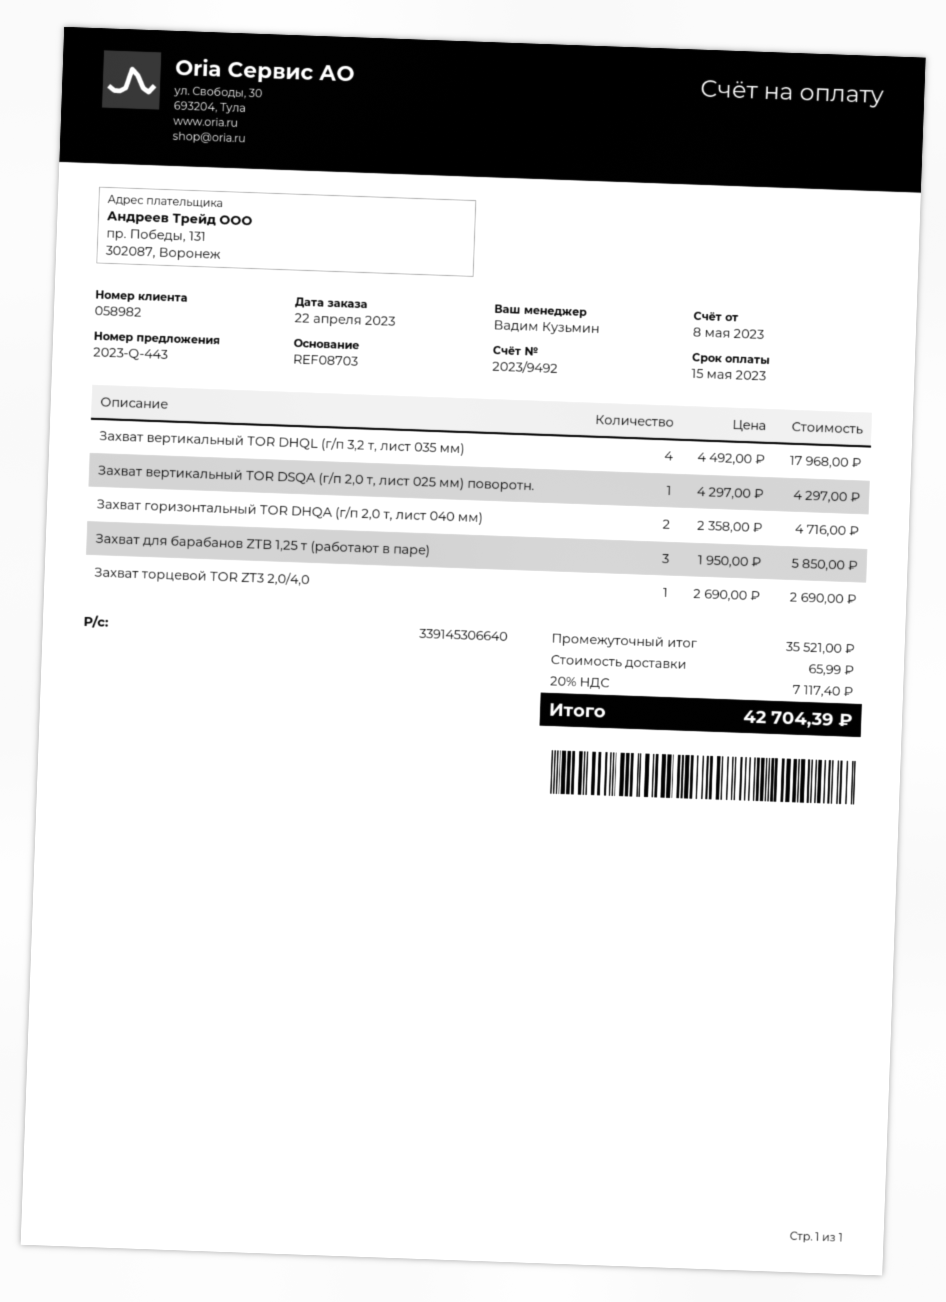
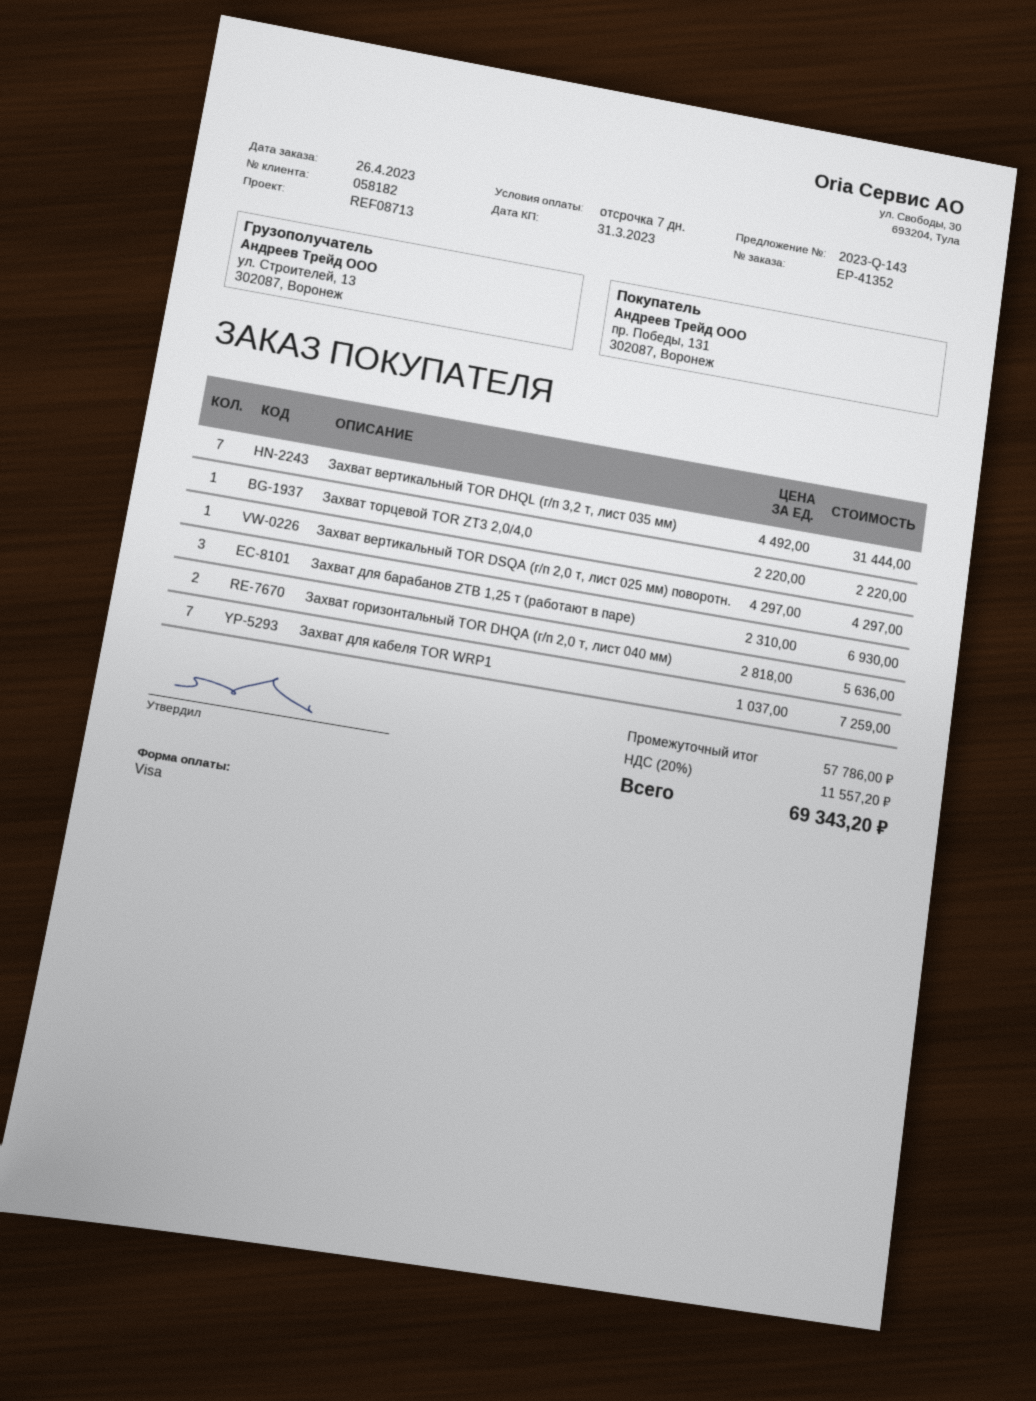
quote number: 2023-Q-443 -> 2023-Q-143
order date: 2023-04-22 -> 2023-04-26
customer number: 058982 -> 058182
reference: REF08703 -> REF08713
Захват вертикальный TOR DHQL (г/п 3,2 т, лист 035 мм): 4 x 4492.00 = 17968.00 -> 7 x 4492.00 = 31444.00
Захват горизонтальный TOR DHQA (г/п 2,0 т, лист 040 мм): 2 x 2358.00 = 4716.00 -> 2 x 2818.00 = 5636.00
Захват для барабанов ZTB 1,25 т (работают в паре): 3 x 1950.00 = 5850.00 -> 3 x 2310.00 = 6930.00
Захват торцевой TOR ZT3 2,0/4,0: 1 x 2690.00 = 2690.00 -> 1 x 2220.00 = 2220.00
Захват для кабеля TOR WRP1: none -> 7 x 1037.00 = 7259.00
subtotal: 35521.00 -> 57786.00
shipping: 65.99 -> none
tax: 20% = 7117.40 -> 20% = 11557.20
total: 42704.39 -> 69343.20

